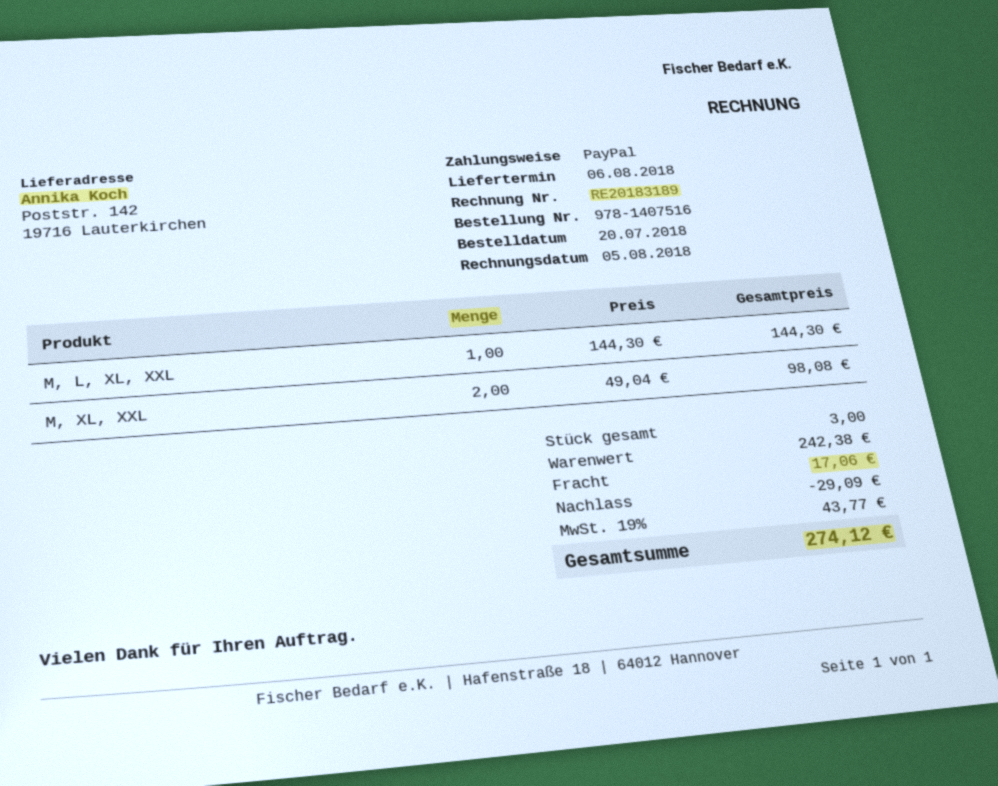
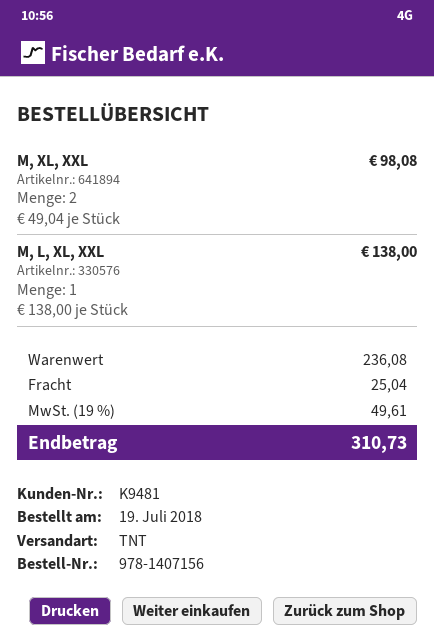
order number: 978-1407516 -> 978-1407156
order date: 2018-07-20 -> 2018-07-19
M, L, XL, XXL: 1 x 144.30 = 144.30 -> 1 x 138.00 = 138.00
subtotal: 242.38 -> 236.08
discount: 29.09 -> none
shipping: 17.06 -> 25.04
tax: 19% = 43.77 -> 19% = 49.61
total: 274.12 -> 310.73

